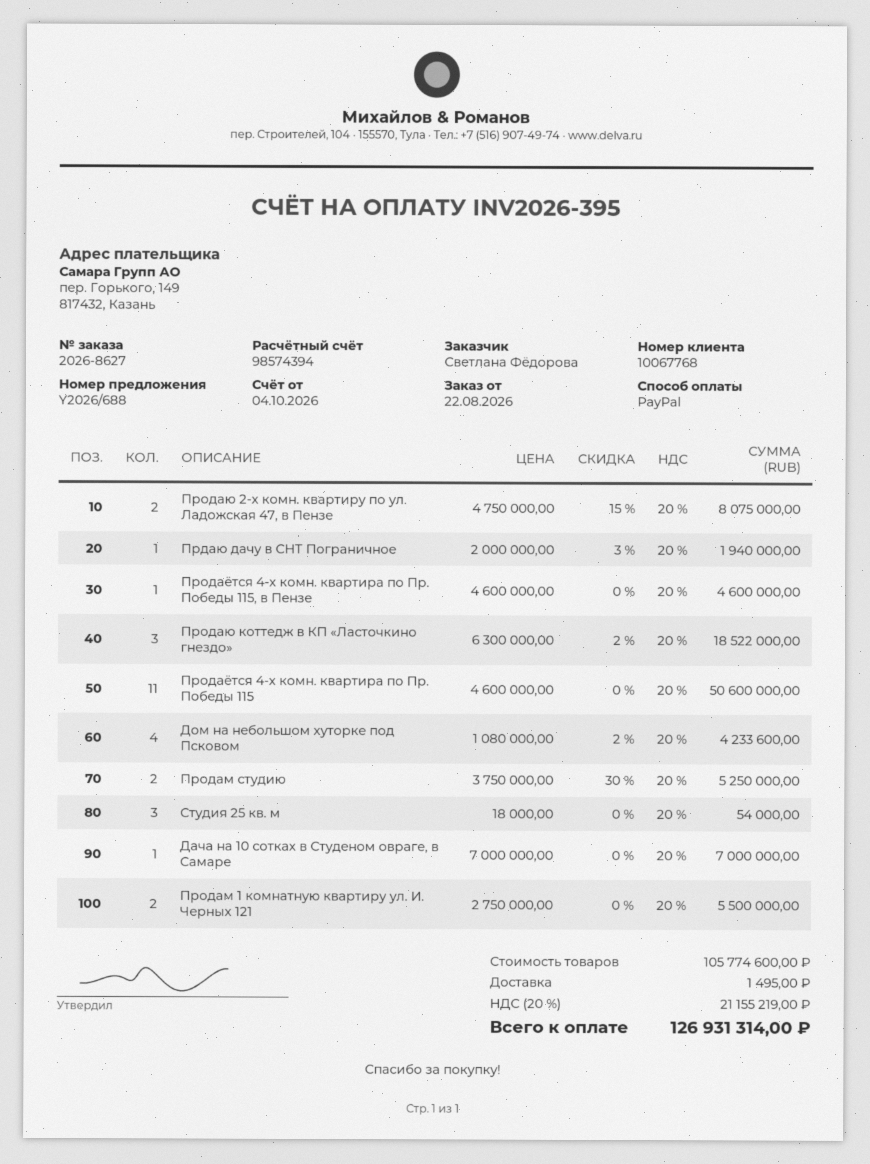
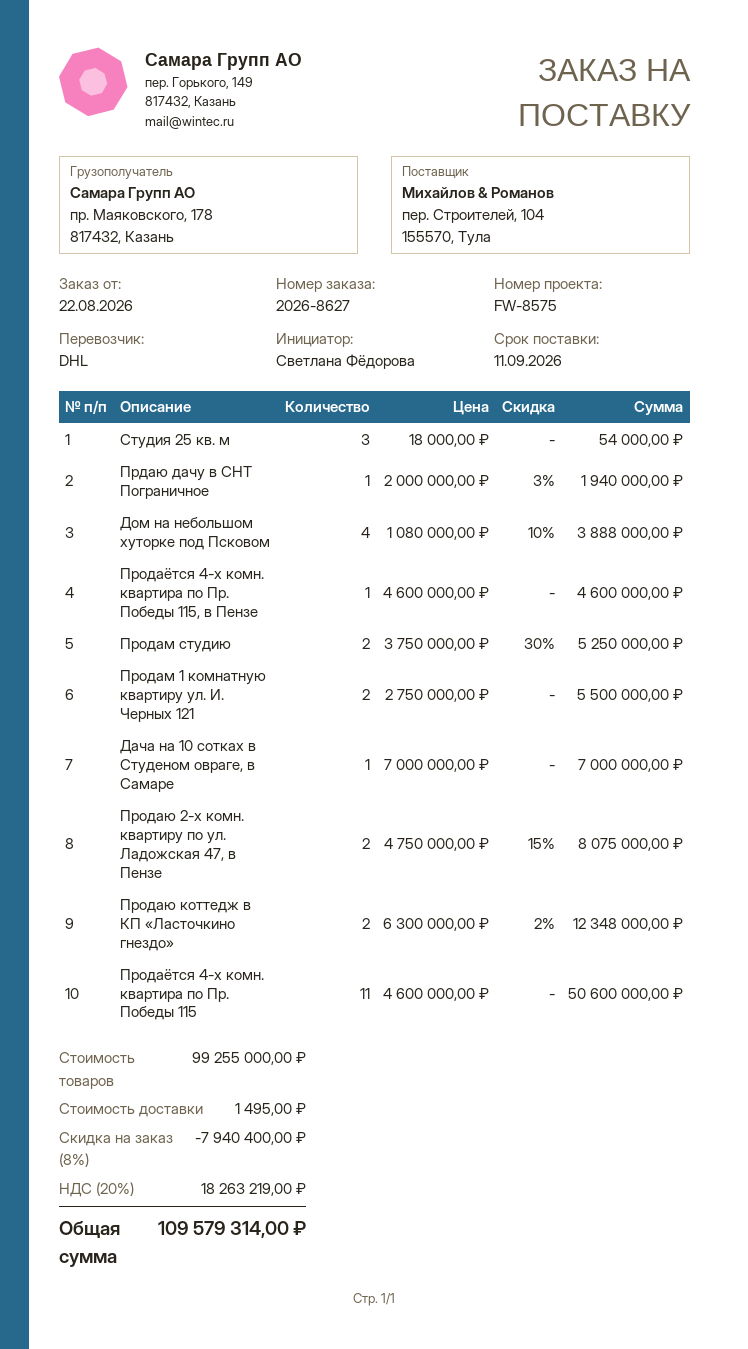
Продаю коттедж в КП «Ласточкино гнездо»: 3 x 6300000.00 - 2% = 18522000.00 -> 2 x 6300000.00 - 2% = 12348000.00
Дом на небольшом хуторке под Псковом: 4 x 1080000.00 - 2% = 4233600.00 -> 4 x 1080000.00 - 10% = 3888000.00
subtotal: 105774600.00 -> 99255000.00
discount: none -> 8% = 7940400.00
tax: 20% = 21155219.00 -> 20% = 18263219.00
total: 126931314.00 -> 109579314.00

